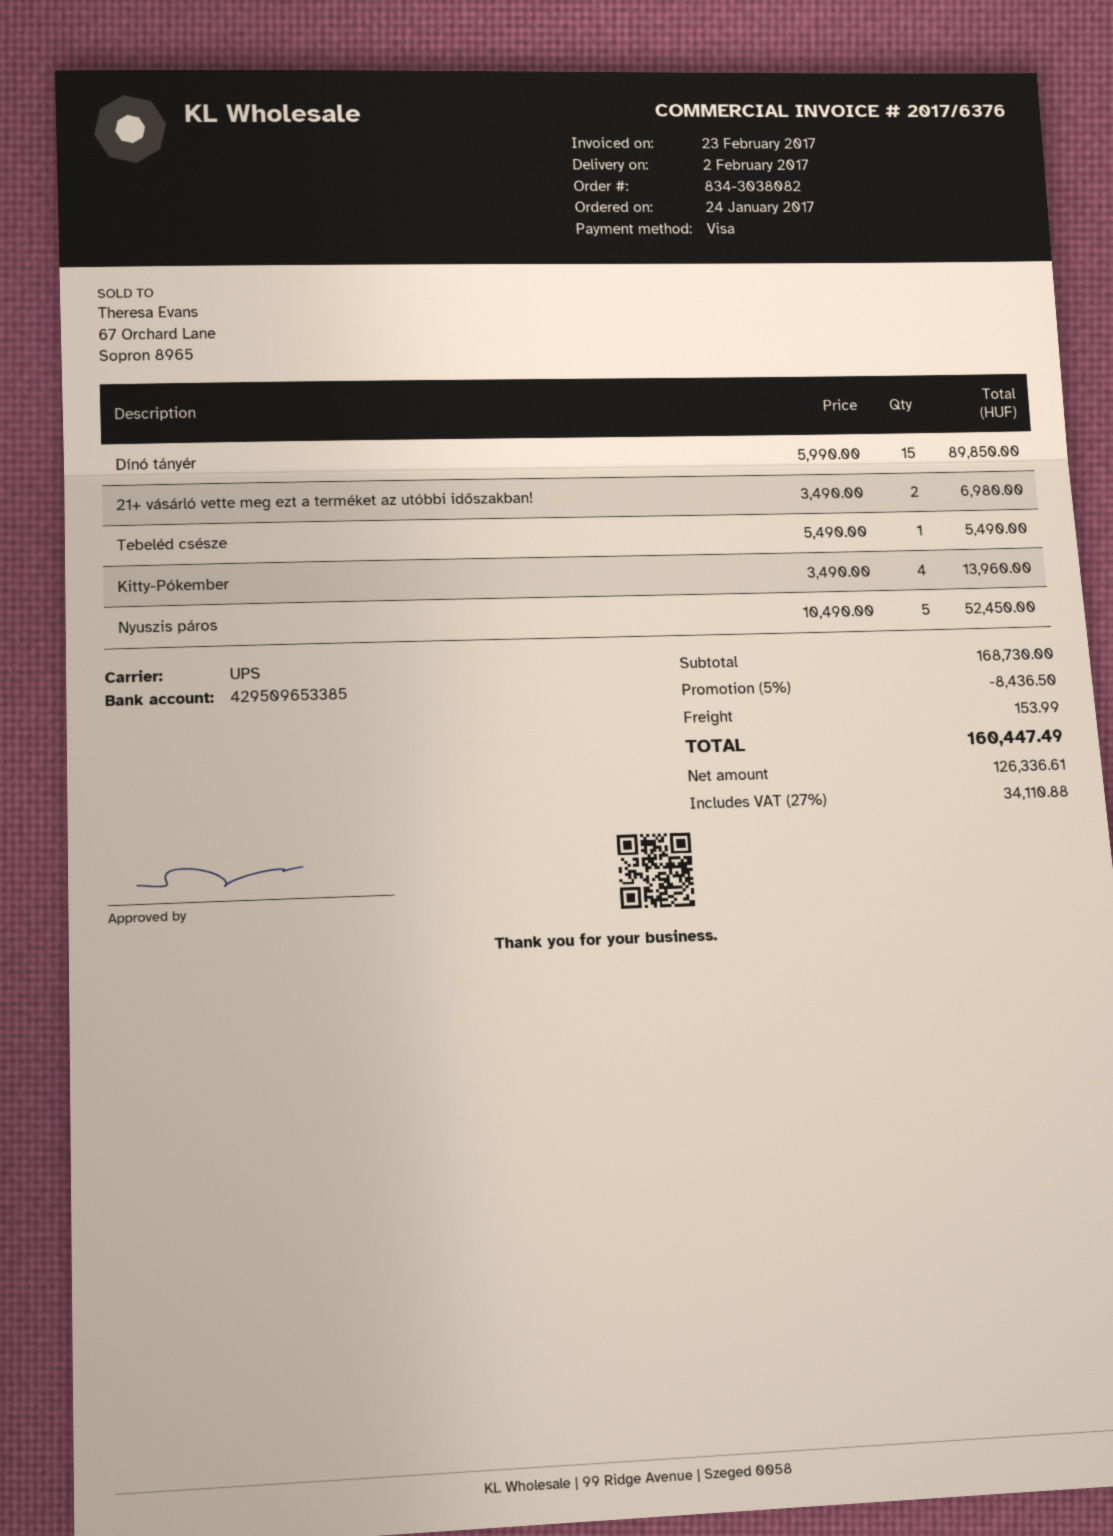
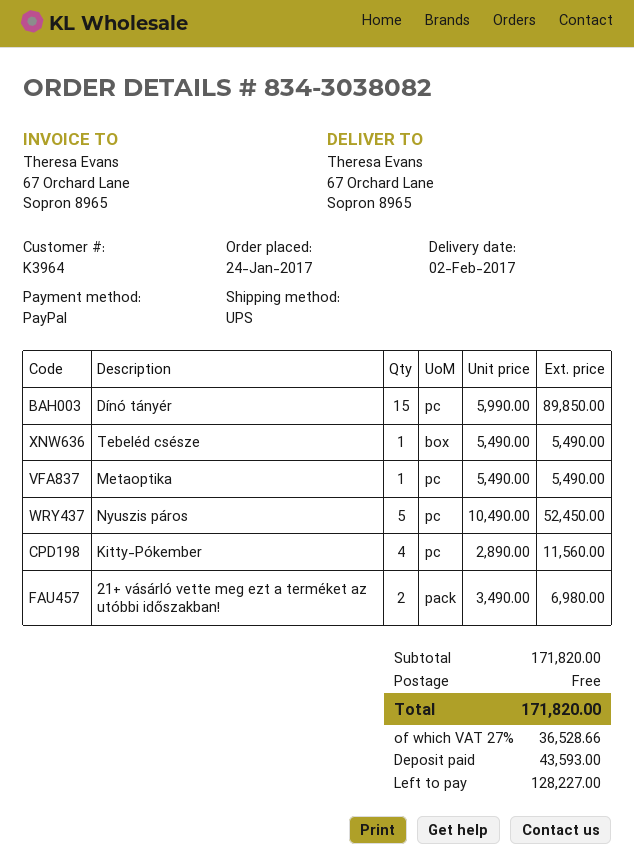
payment method: Visa -> PayPal
Kitty-Pókember: 4 x 3490.00 = 13960.00 -> 4 x 2890.00 = 11560.00
Metaoptika: none -> 1 x 5490.00 = 5490.00
subtotal: 168730.00 -> 171820.00
discount: 5% = 8436.50 -> none
shipping: 153.99 -> 0.00
tax: 27% = 34110.88 -> 27% = 36528.66
total: 160447.49 -> 171820.00

